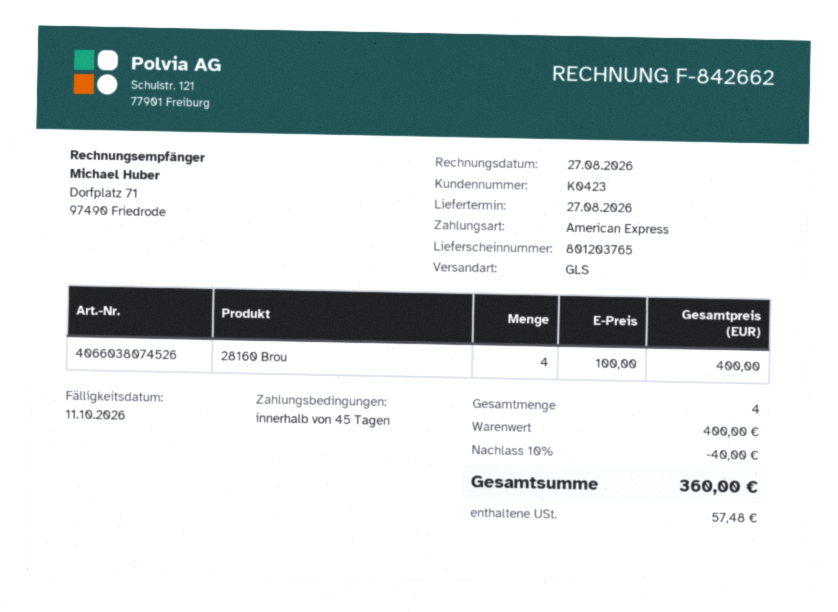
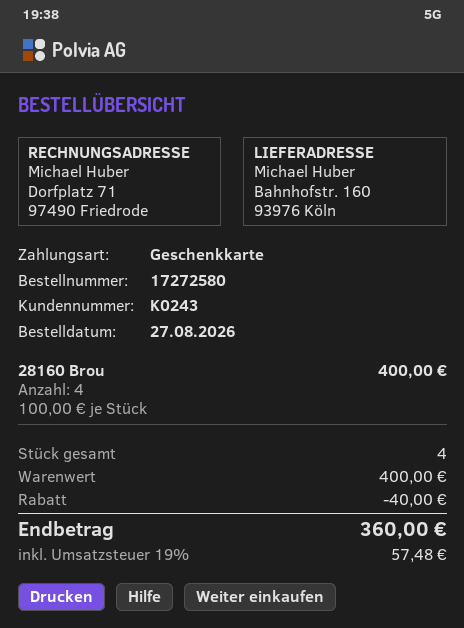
customer number: K0423 -> K0243
payment method: American Express -> gift card

